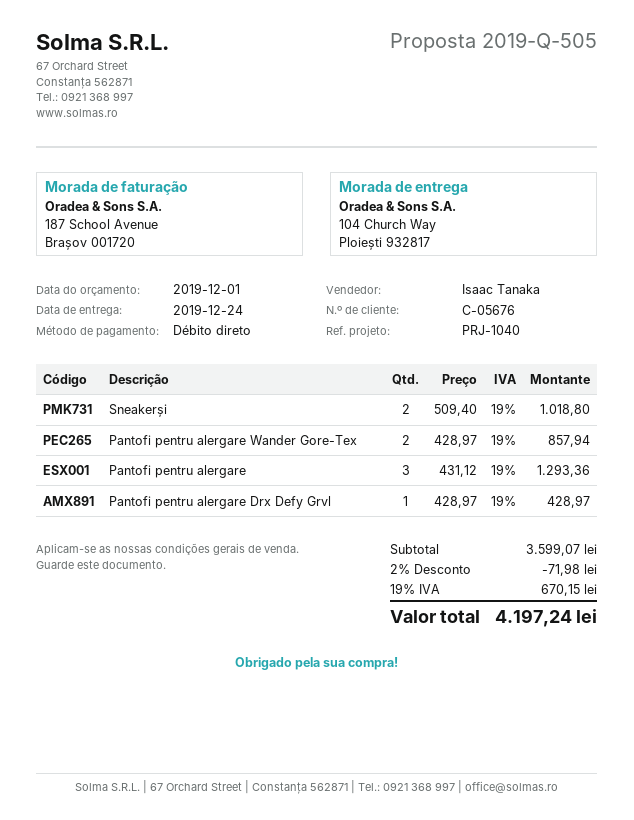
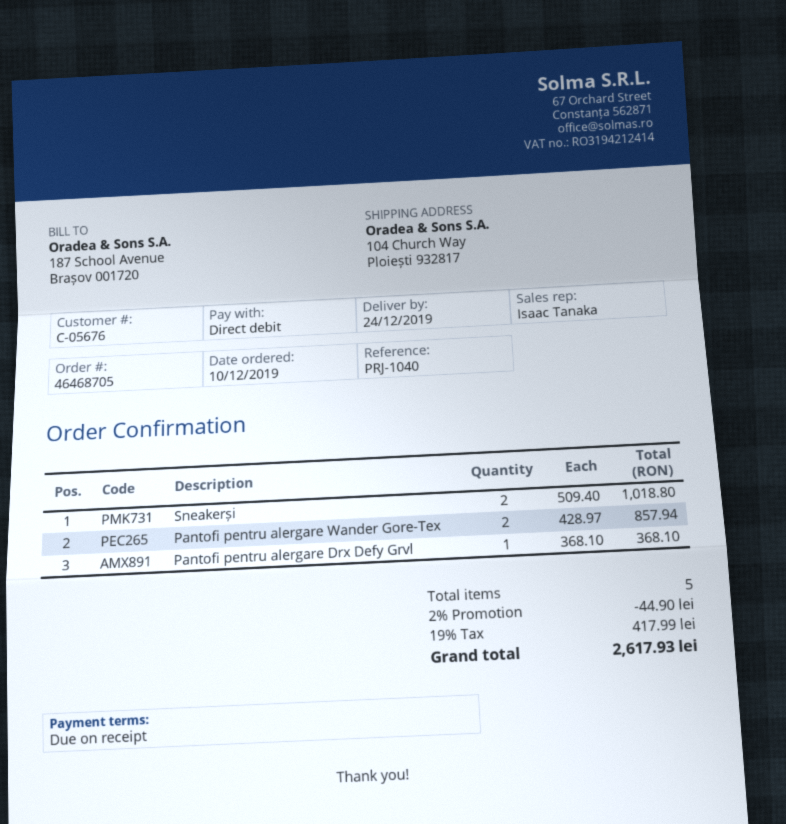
Pantofi pentru alergare: 3 x 431.12 = 1293.36 -> none
Pantofi pentru alergare Drx Defy Grvl: 1 x 428.97 = 428.97 -> 1 x 368.10 = 368.10
discount: 2% = 71.98 -> 2% = 44.90
tax: 19% = 670.15 -> 19% = 417.99
total: 4197.24 -> 2617.93

